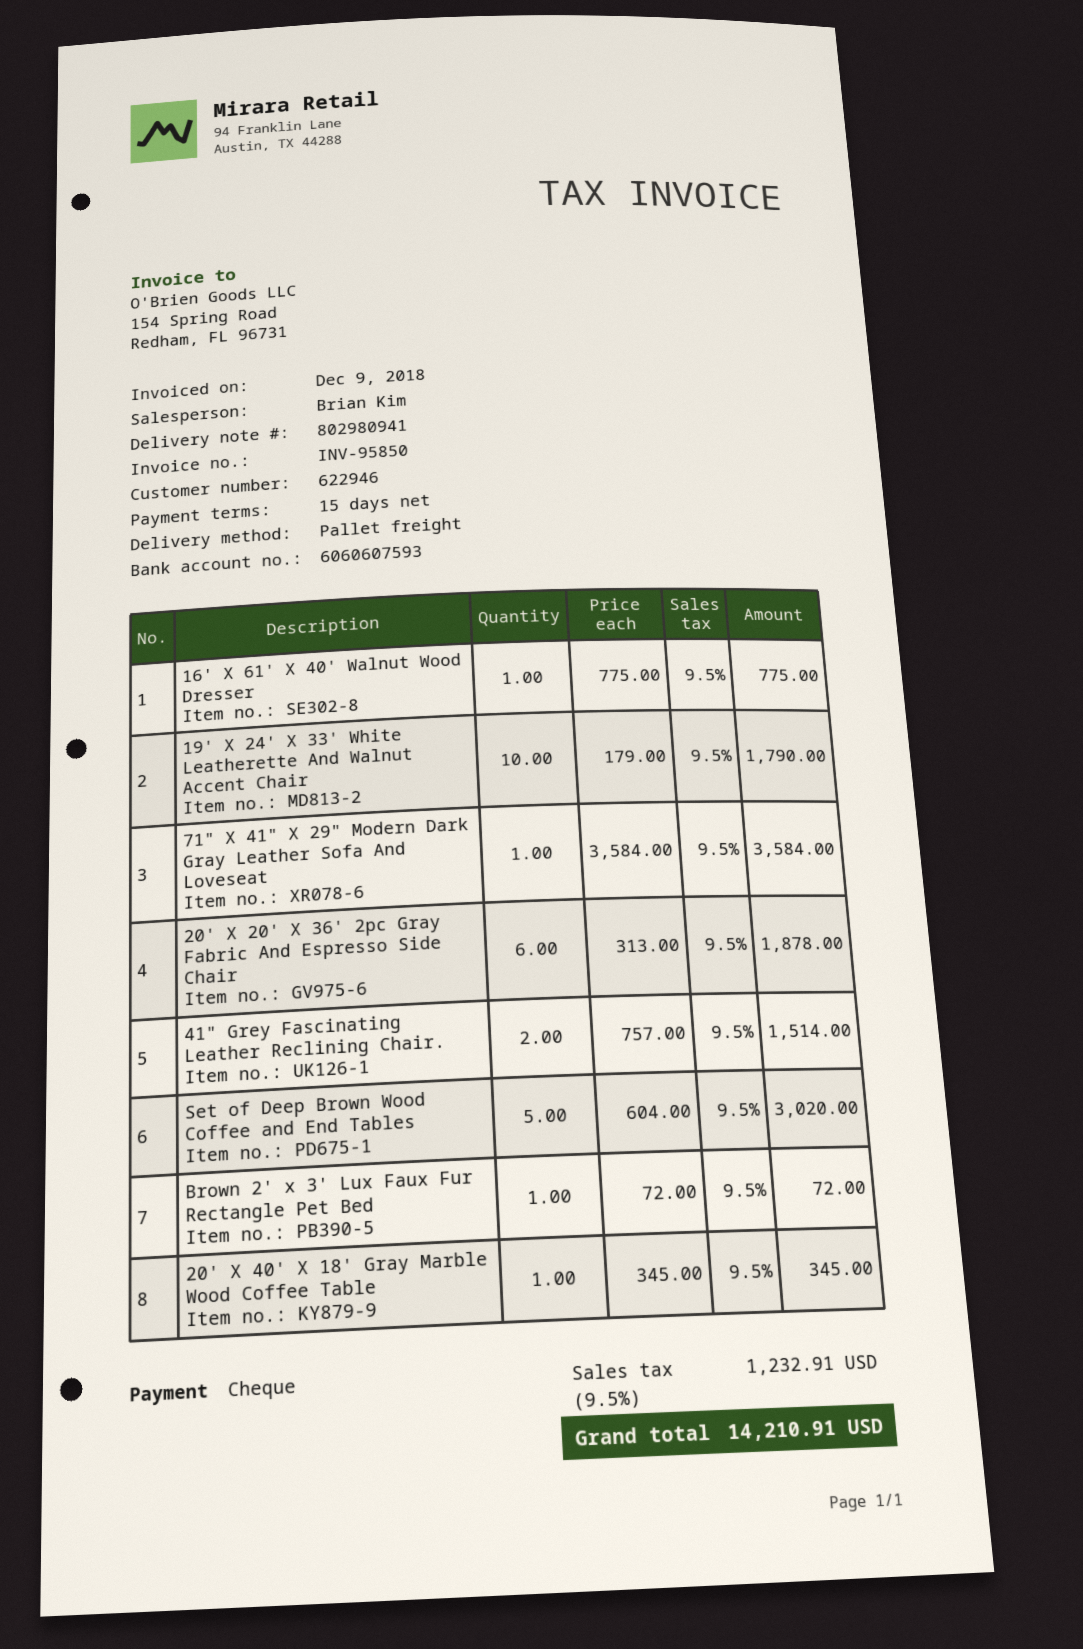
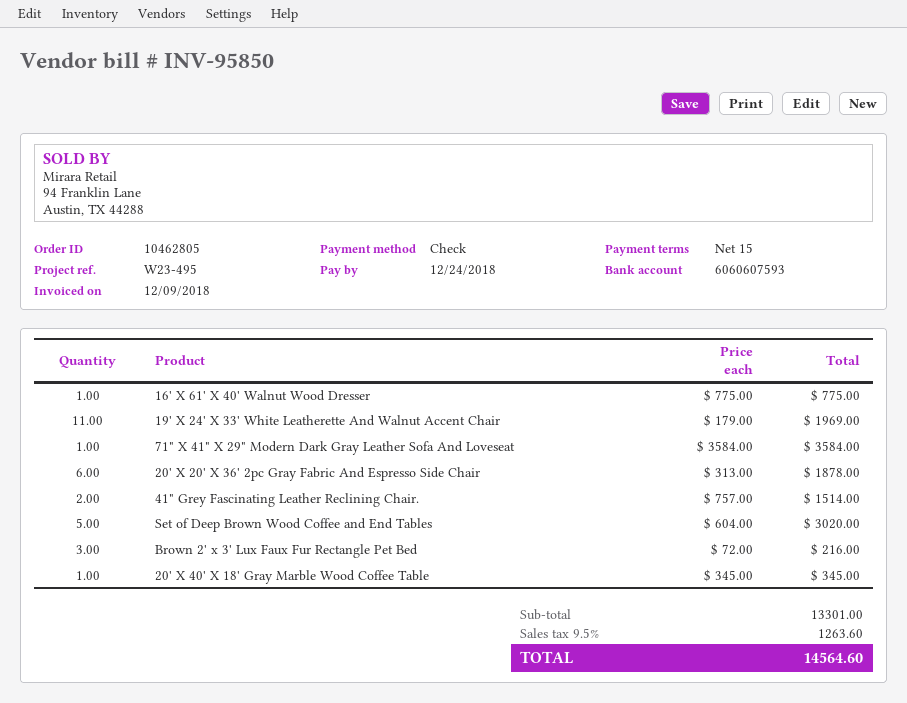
19' X 24' X 33' White Leatherette And Walnut Accent Chair: 10 x 179.00 = 1790.00 -> 11 x 179.00 = 1969.00
Brown 2' x 3' Lux Faux Fur Rectangle Pet Bed: 1 x 72.00 = 72.00 -> 3 x 72.00 = 216.00
tax: 9.5% = 1232.91 -> 9.5% = 1263.60
total: 14210.91 -> 14564.60

